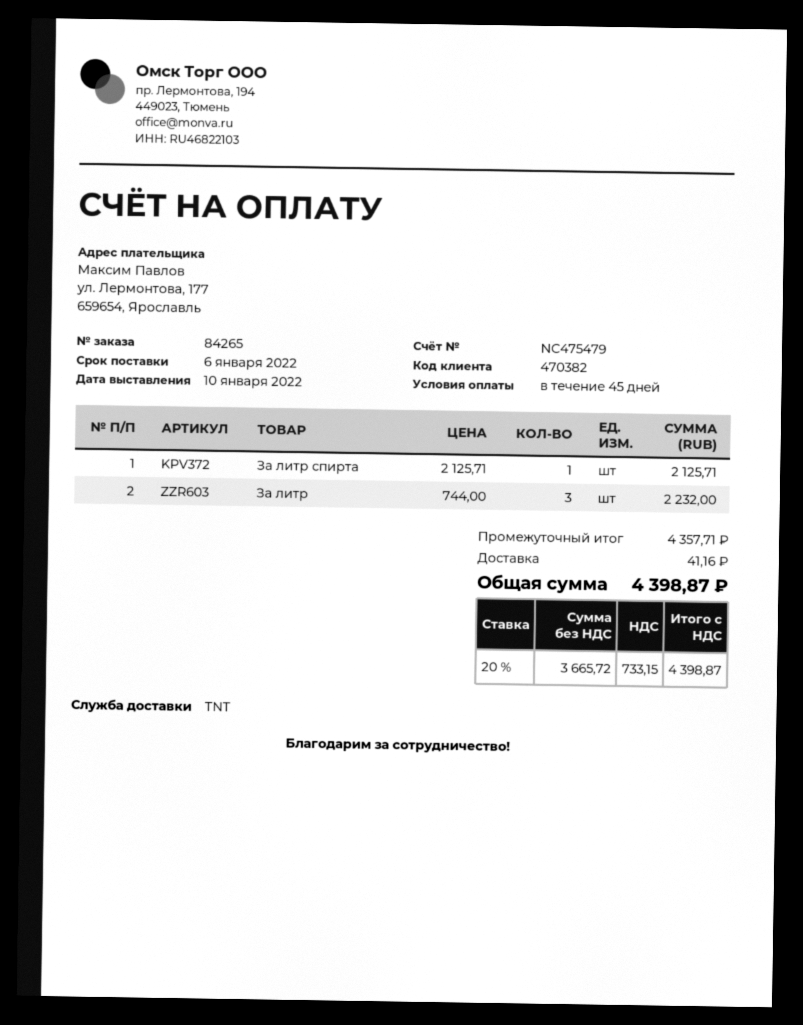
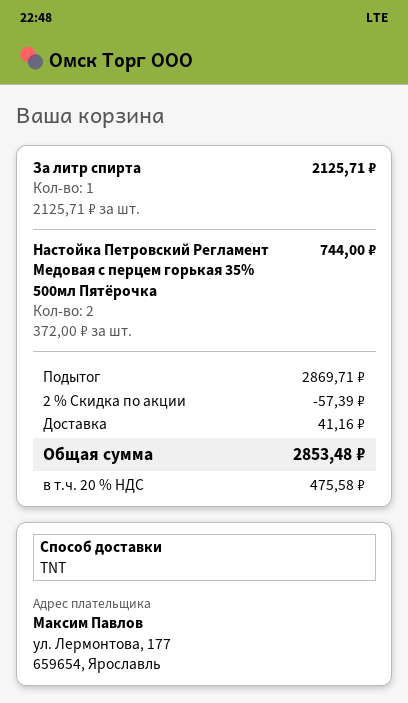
За литр: 3 x 744.00 = 2232.00 -> none
Настойка Петровский Регламент Медовая с перцем горькая 35% 500мл Пятёрочка: none -> 2 x 372.00 = 744.00
subtotal: 4357.71 -> 2869.71
discount: none -> 2% = 57.39
tax: 20% = 733.15 -> 20% = 475.58
total: 4398.87 -> 2853.48

